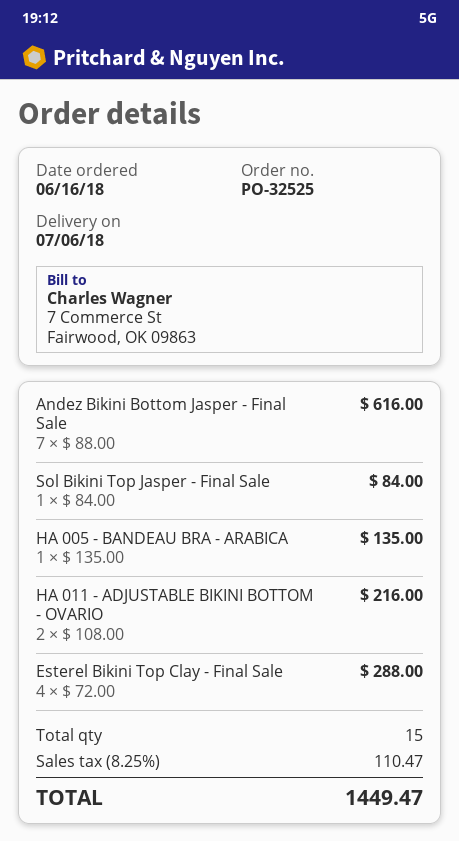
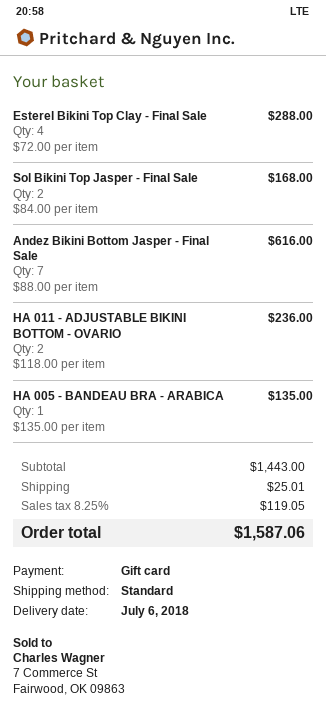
Sol Bikini Top Jasper - Final Sale: 1 x 84.00 = 84.00 -> 2 x 84.00 = 168.00
HA 011 - ADJUSTABLE BIKINI BOTTOM - OVARIO: 2 x 108.00 = 216.00 -> 2 x 118.00 = 236.00
shipping: none -> 25.01
tax: 8.25% = 110.47 -> 8.25% = 119.05
total: 1449.47 -> 1587.06

